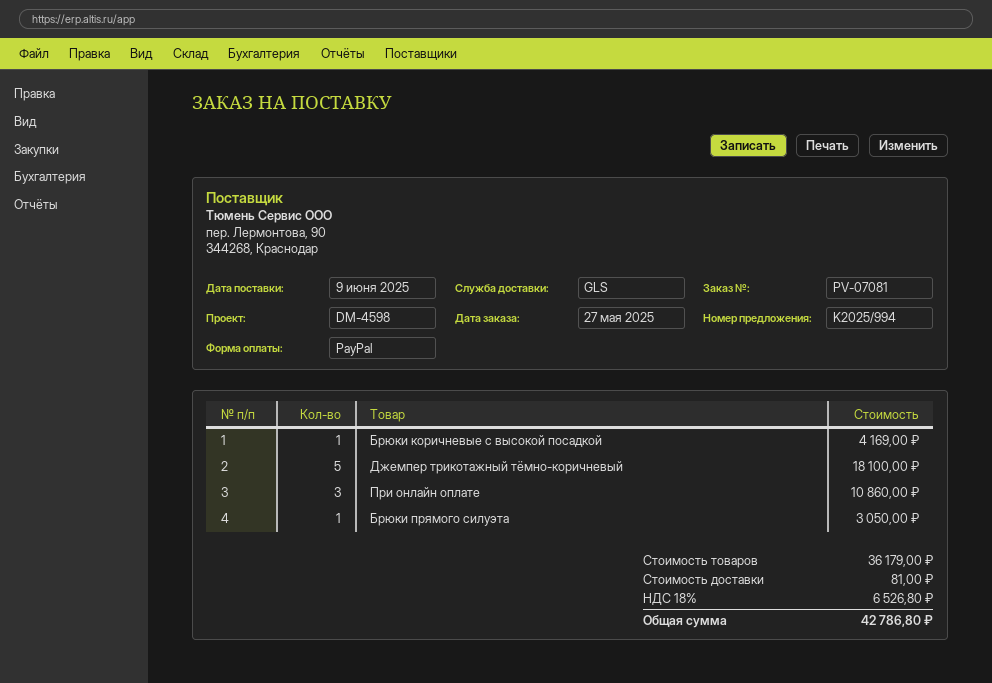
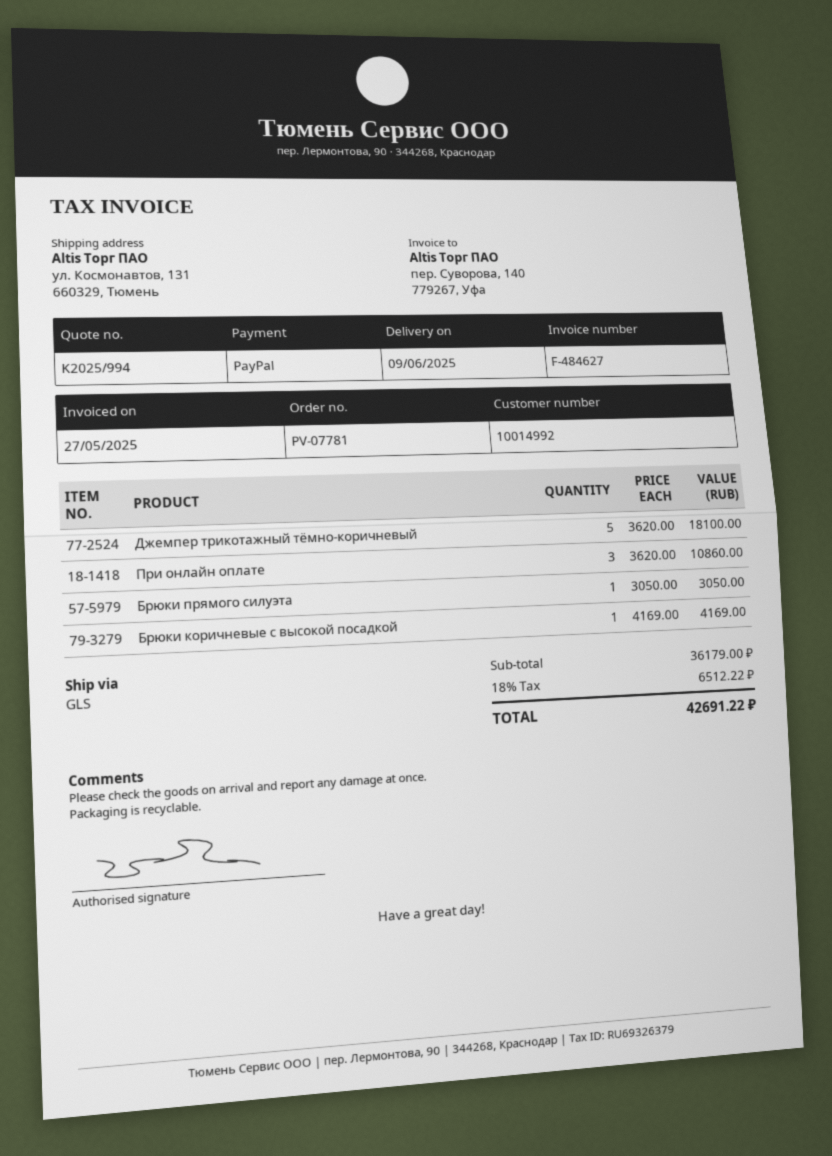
order number: PV-07081 -> PV-07781
shipping: 81.00 -> none
tax: 18% = 6526.80 -> 18% = 6512.22
total: 42786.80 -> 42691.22

